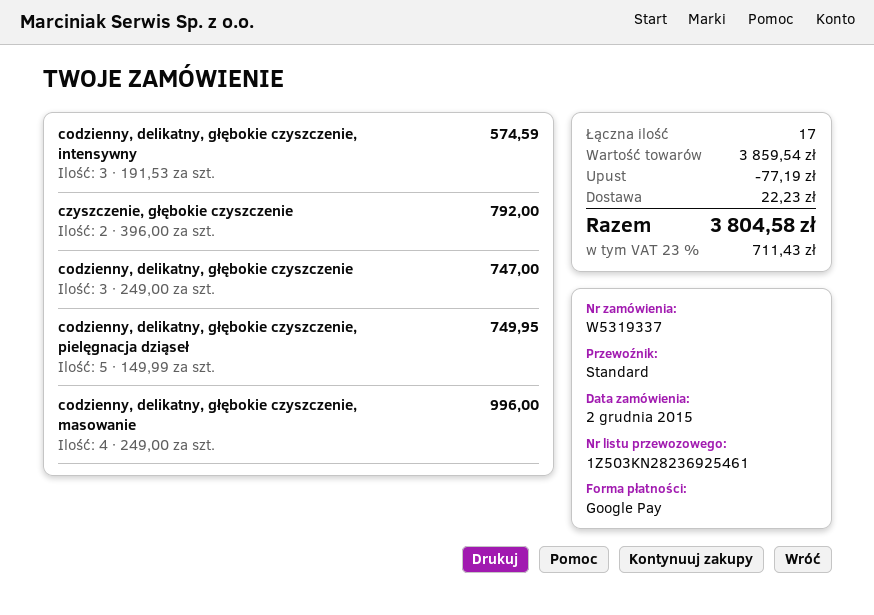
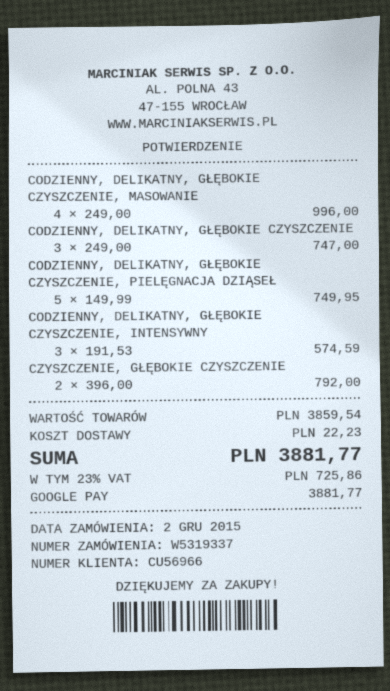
discount: 77.19 -> none
tax: 23% = 711.43 -> 23% = 725.86
total: 3804.58 -> 3881.77

